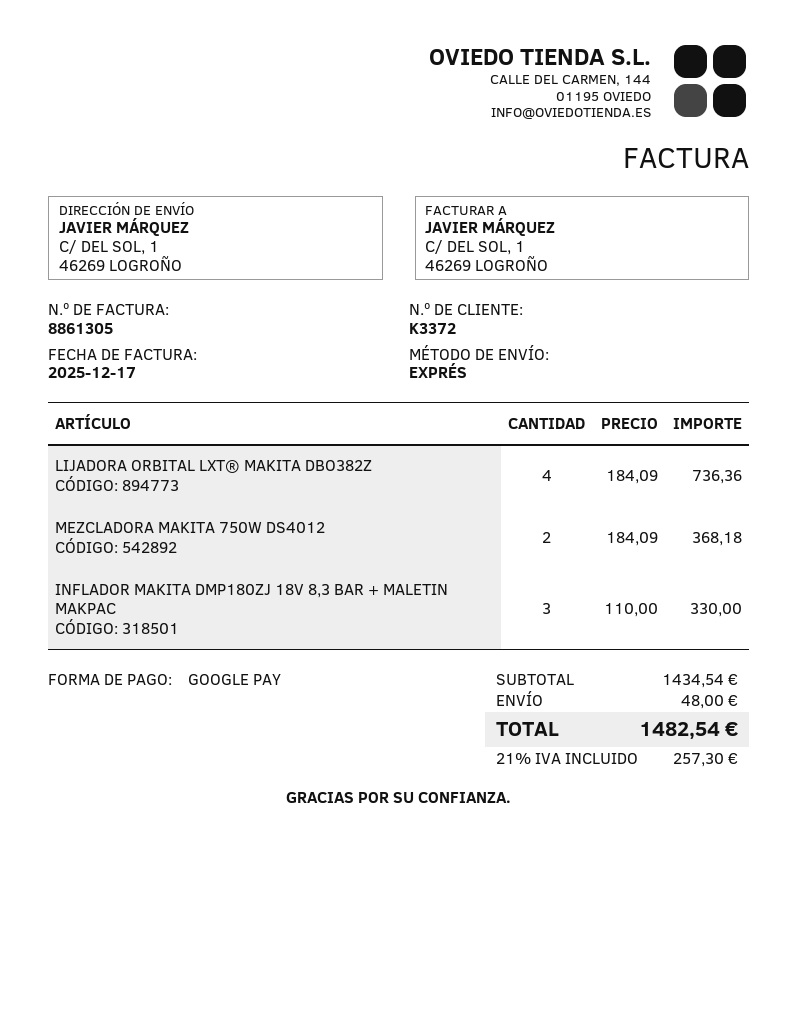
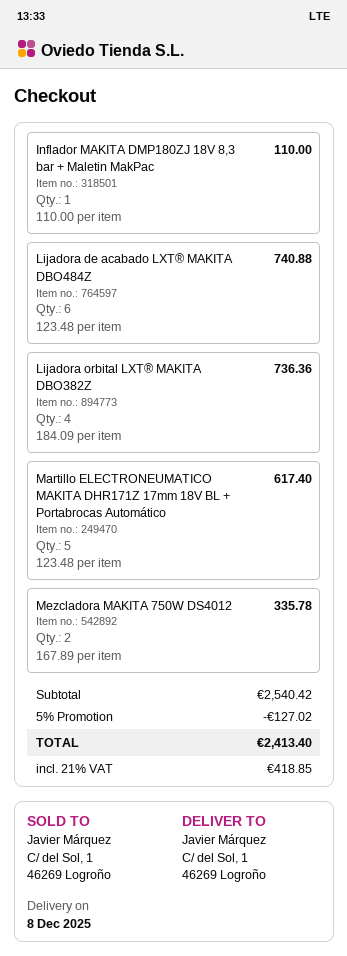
MEZCLADORA MAKITA 750W DS4012: 2 x 184.09 = 368.18 -> 2 x 167.89 = 335.78
INFLADOR MAKITA DMP180ZJ 18V 8,3 BAR + MALETIN MAKPAC: 3 x 110.00 = 330.00 -> 1 x 110.00 = 110.00
Lijadora de acabado LXT® MAKITA DBO484Z: none -> 6 x 123.48 = 740.88
Martillo ELECTRONEUMATICO MAKITA DHR171Z 17mm 18V BL + Portabrocas Automático: none -> 5 x 123.48 = 617.40
subtotal: 1434.54 -> 2540.42
discount: none -> 5% = 127.02
shipping: 48.00 -> none
tax: 21% = 257.30 -> 21% = 418.85
total: 1482.54 -> 2413.40

